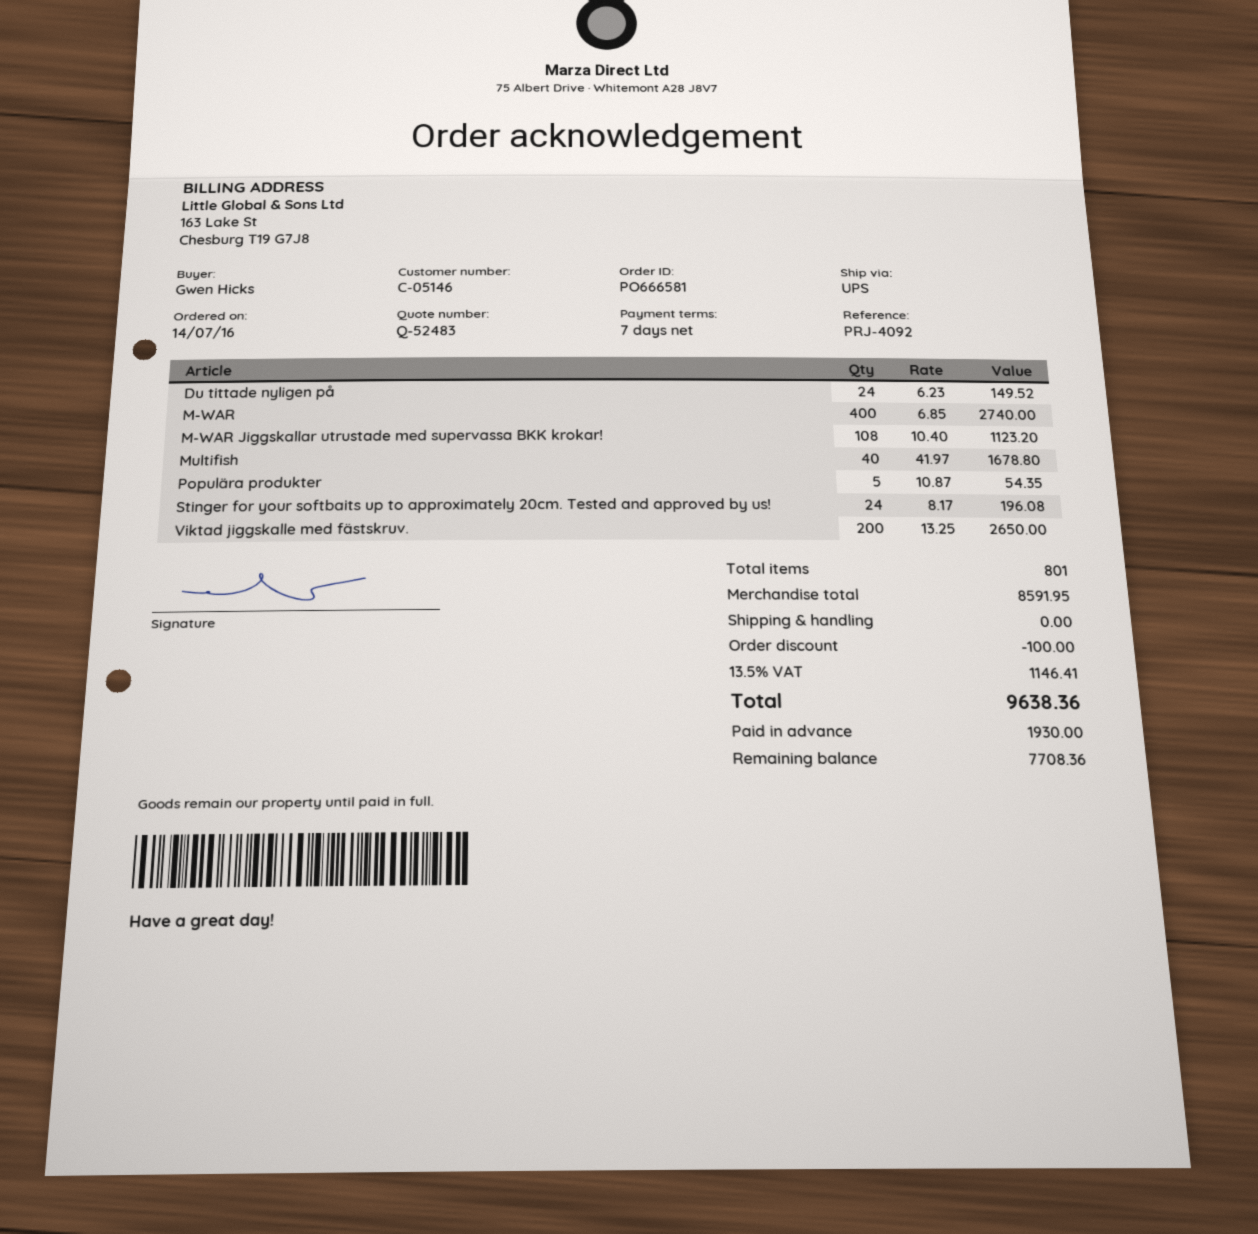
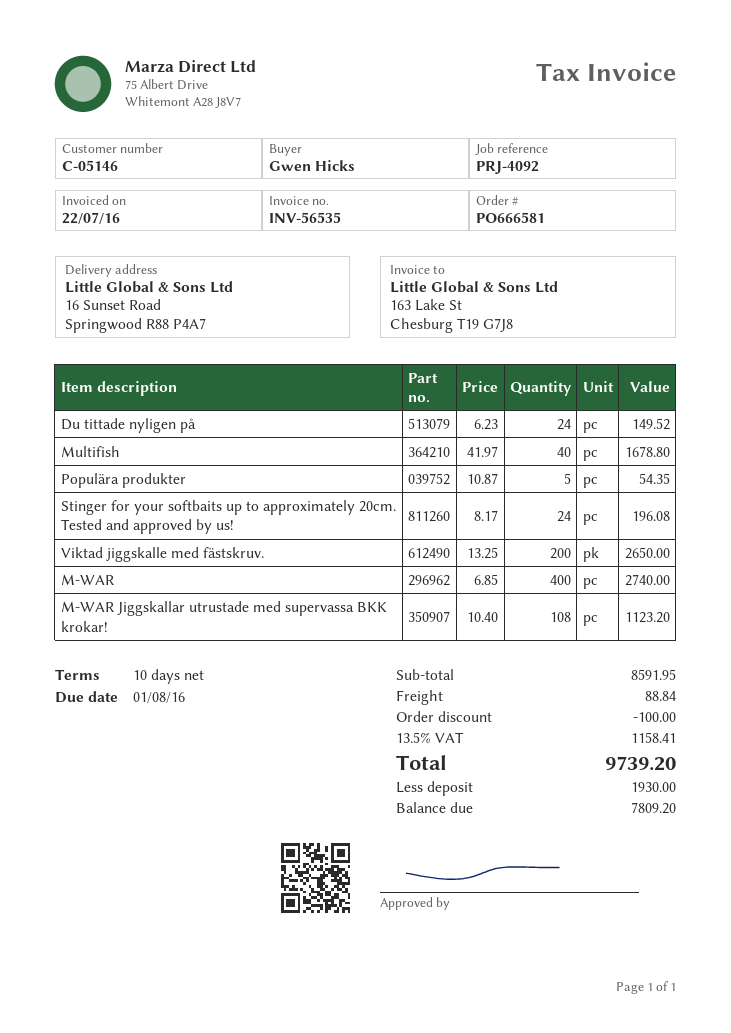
payment terms: 7 days -> 10 days
shipping: 0.00 -> 88.84
tax: 13.5% = 1146.41 -> 13.5% = 1158.41
total: 9638.36 -> 9739.20
balance: 7708.36 -> 7809.20

